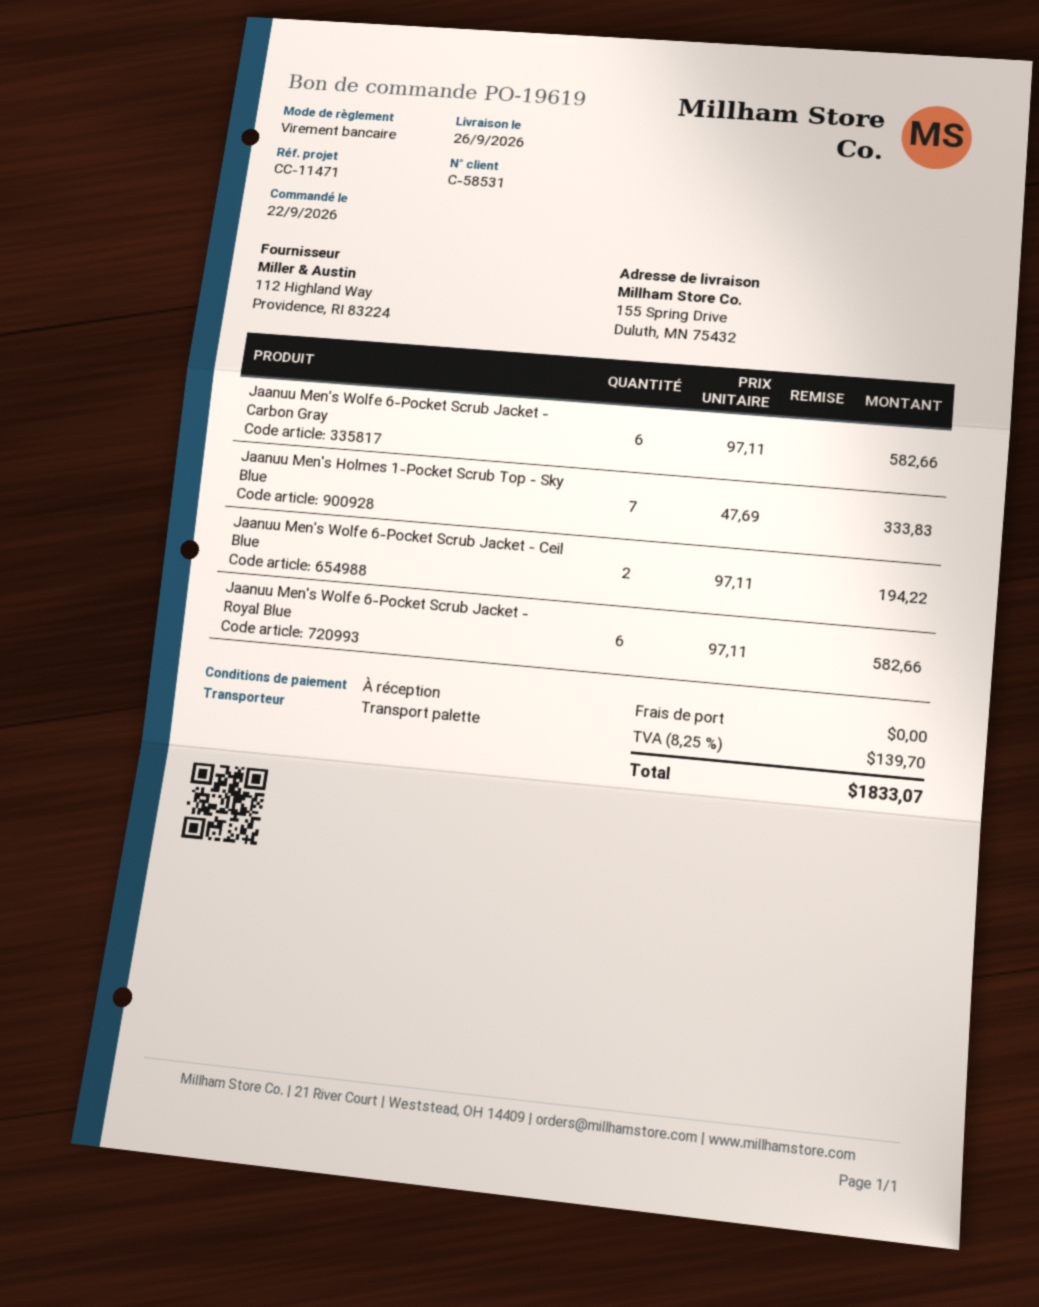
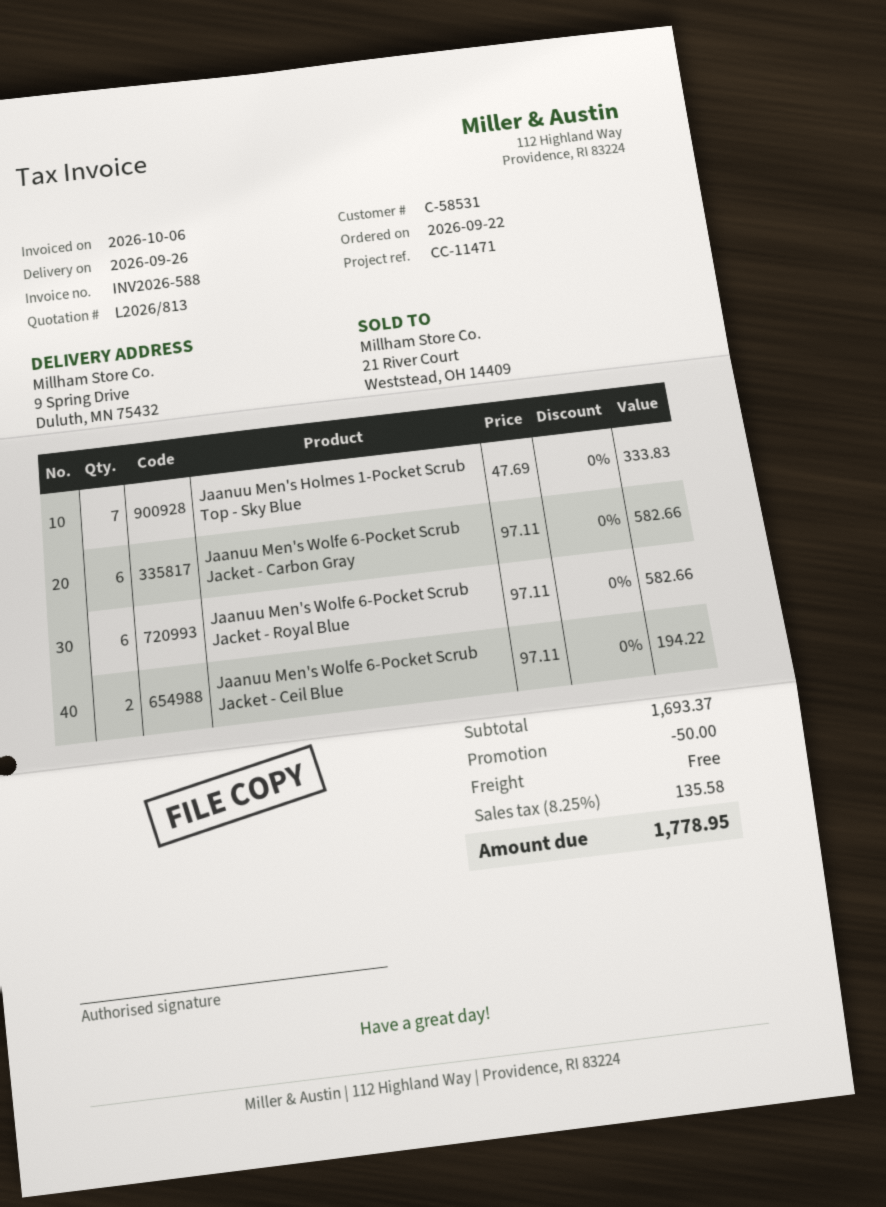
ship to: 155 Spring Drive, Duluth, MN 75432 -> 9 Spring Drive, Duluth, MN 75432
discount: none -> 50.00
tax: 8.25% = 139.70 -> 8.25% = 135.58
total: 1833.07 -> 1778.95

